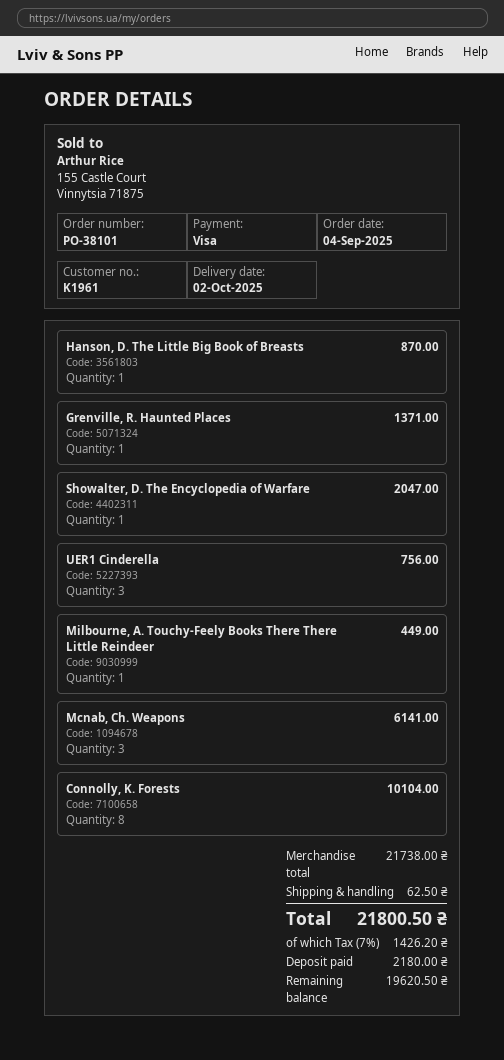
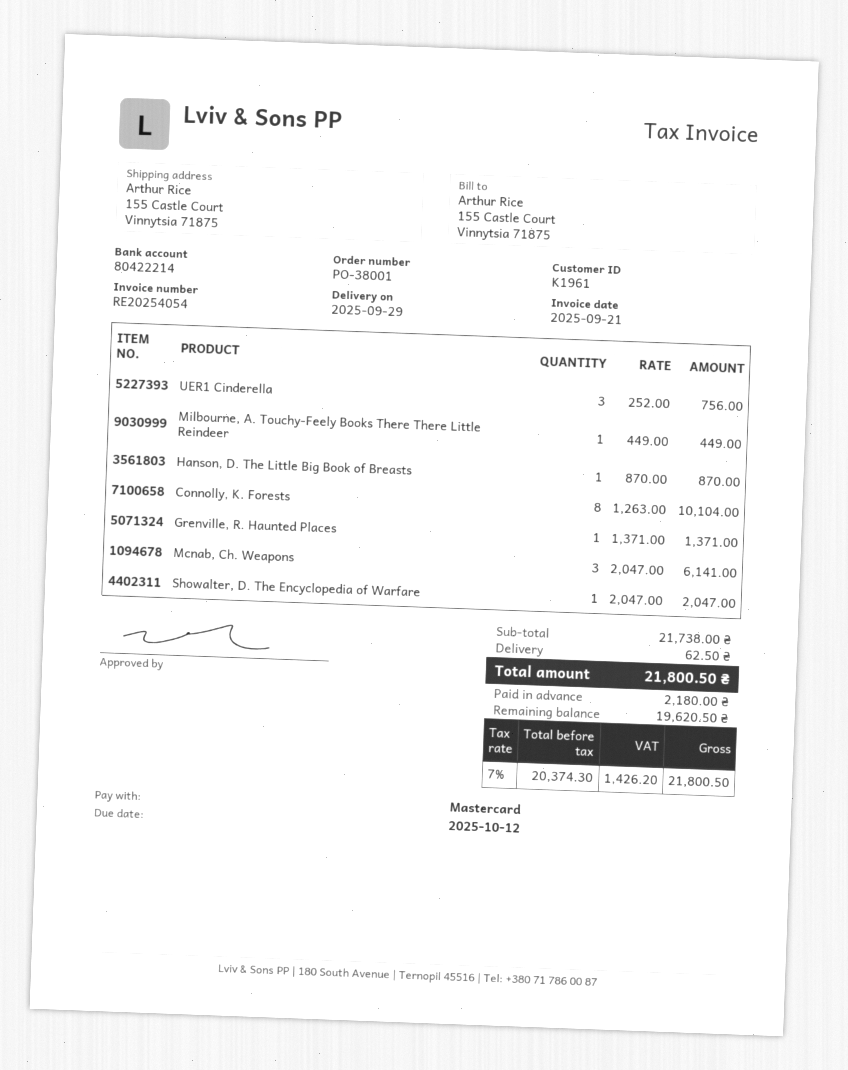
order number: PO-38101 -> PO-38001
delivery date: 2025-10-02 -> 2025-09-29
payment method: Visa -> Mastercard

